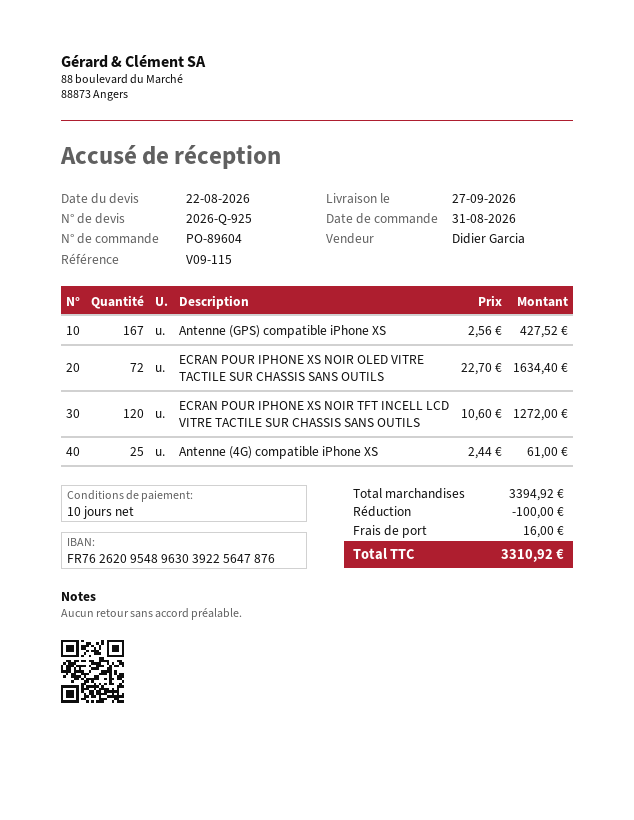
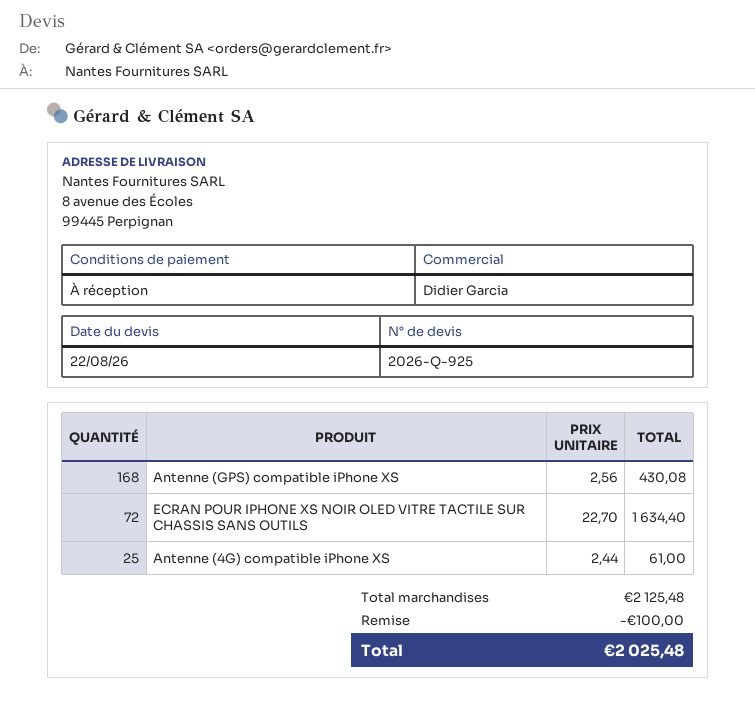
payment terms: 10 days -> on receipt
Antenne (GPS) compatible iPhone XS: 167 x 2.56 = 427.52 -> 168 x 2.56 = 430.08
ECRAN POUR IPHONE XS NOIR TFT INCELL LCD VITRE TACTILE SUR CHASSIS SANS OUTILS: 120 x 10.60 = 1272.00 -> none
subtotal: 3394.92 -> 2125.48
shipping: 16.00 -> none
total: 3310.92 -> 2025.48

